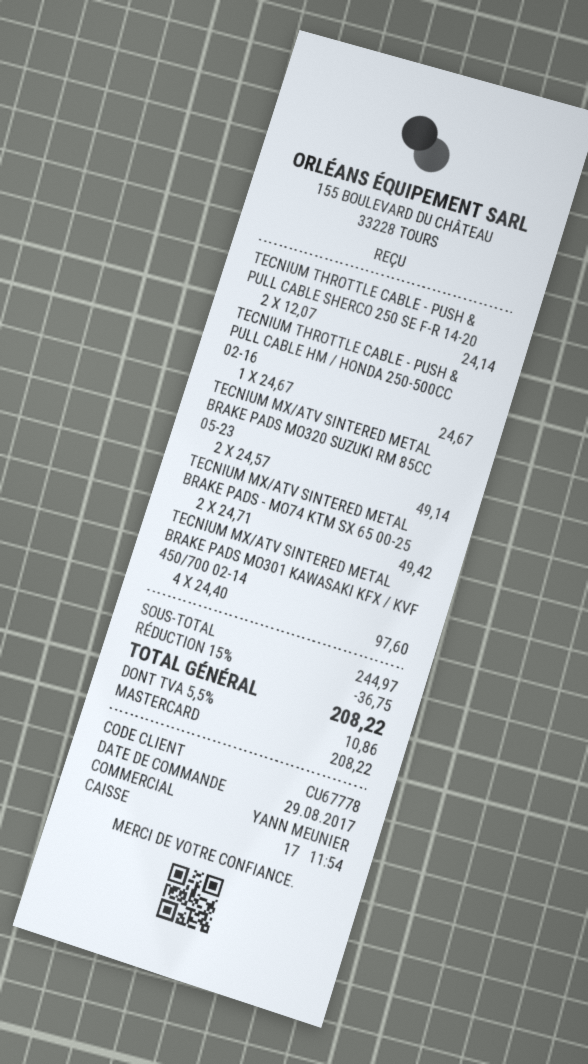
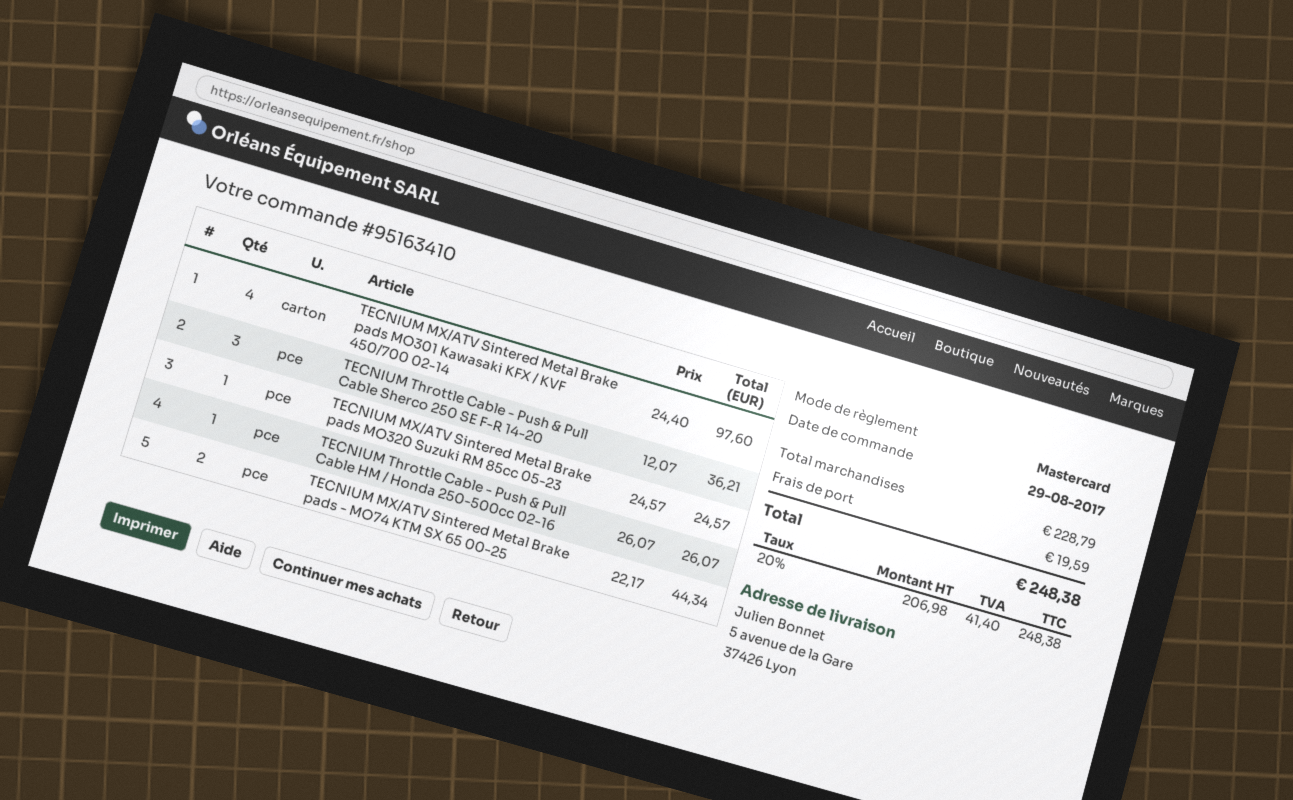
TECNIUM THROTTLE CABLE - PUSH & PULL CABLE SHERCO 250 SE F-R 14-20: 2 x 12.07 = 24.14 -> 3 x 12.07 = 36.21
TECNIUM THROTTLE CABLE - PUSH & PULL CABLE HM / HONDA 250-500CC 02-16: 1 x 24.67 = 24.67 -> 1 x 26.07 = 26.07
TECNIUM MX/ATV SINTERED METAL BRAKE PADS MO320 SUZUKI RM 85CC 05-23: 2 x 24.57 = 49.14 -> 1 x 24.57 = 24.57
TECNIUM MX/ATV SINTERED METAL BRAKE PADS - MO74 KTM SX 65 00-25: 2 x 24.71 = 49.42 -> 2 x 22.17 = 44.34
subtotal: 244.97 -> 228.79
discount: 15% = 36.75 -> none
shipping: none -> 19.59
tax: 5.5% = 10.86 -> 20% = 41.40
total: 208.22 -> 248.38

